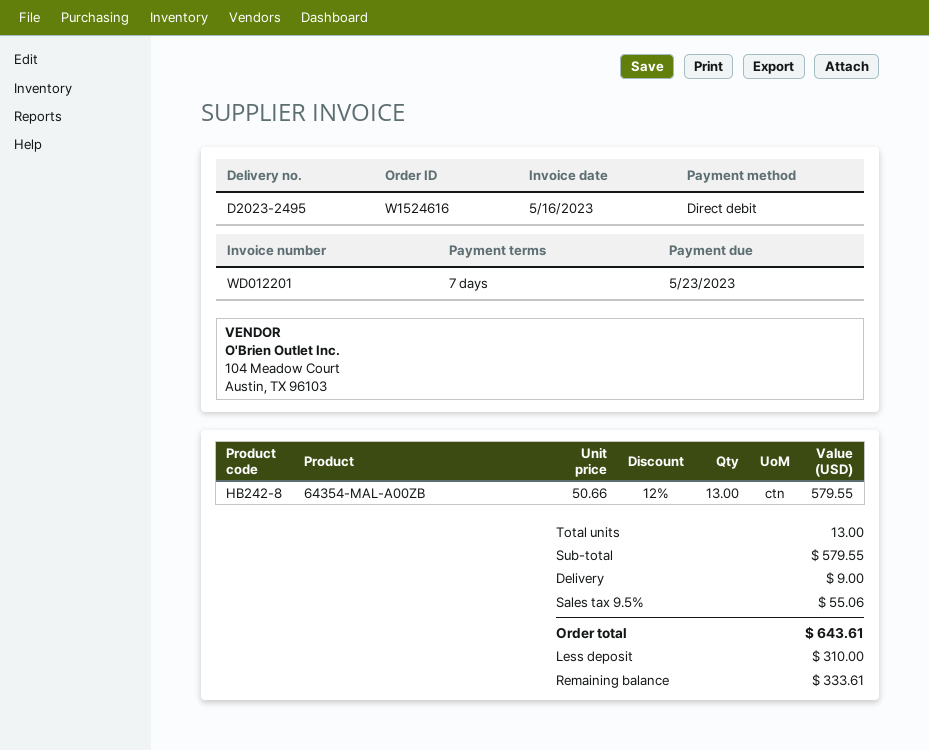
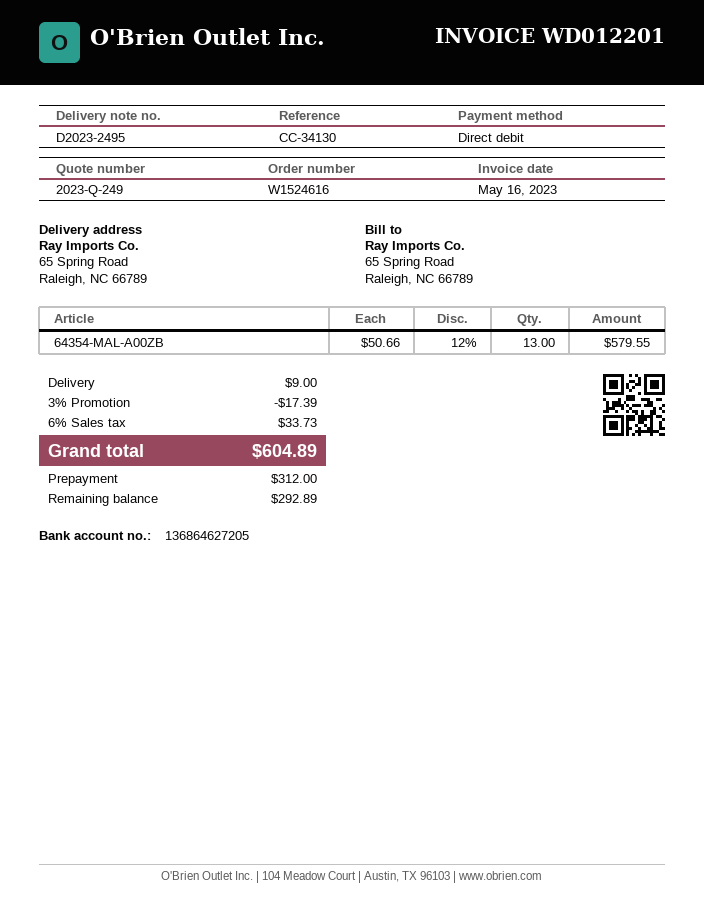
discount: none -> 3% = 17.39
tax: 9.5% = 55.06 -> 6% = 33.73
total: 643.61 -> 604.89
deposit: 310.00 -> 312.00
balance: 333.61 -> 292.89

